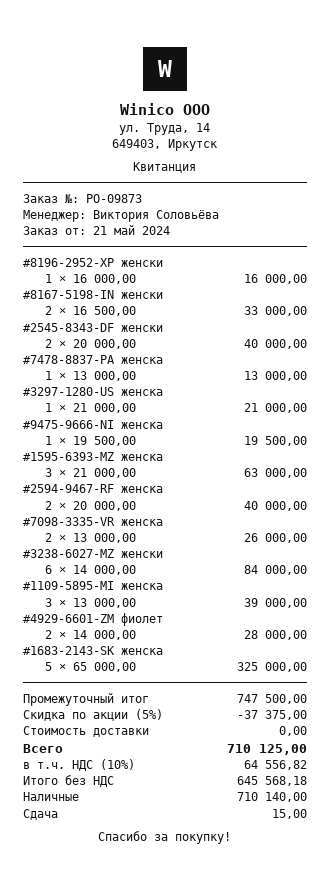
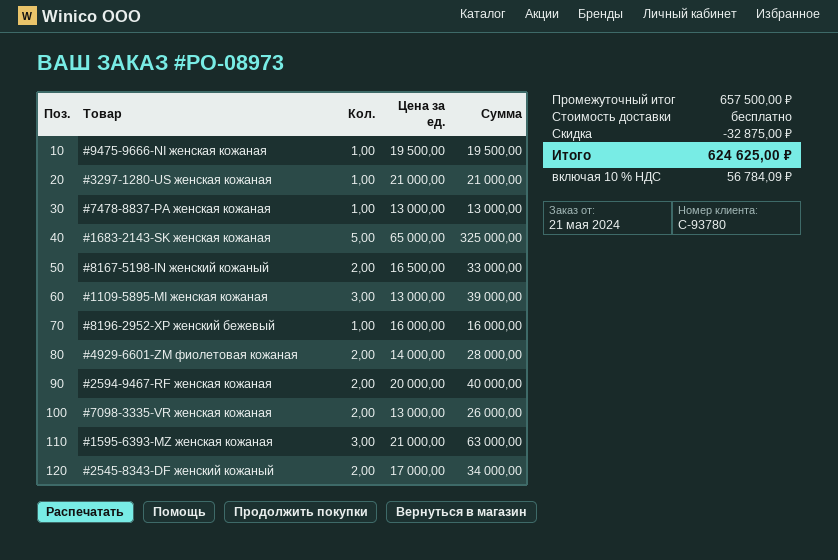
order number: PO-09873 -> PO-08973
#2545-8343-DF женски: 2 x 20000.00 = 40000.00 -> 2 x 17000.00 = 34000.00
#3238-6027-MZ женски: 6 x 14000.00 = 84000.00 -> none
subtotal: 747500.00 -> 657500.00
discount: 37375.00 -> 32875.00
tax: 10% = 64556.82 -> 10% = 56784.09
total: 710125.00 -> 624625.00

